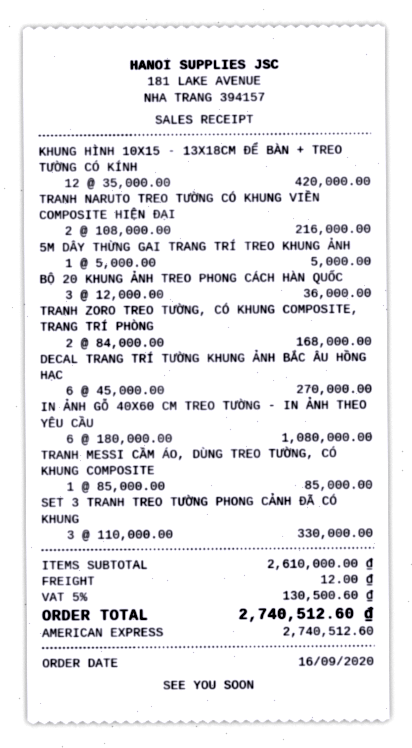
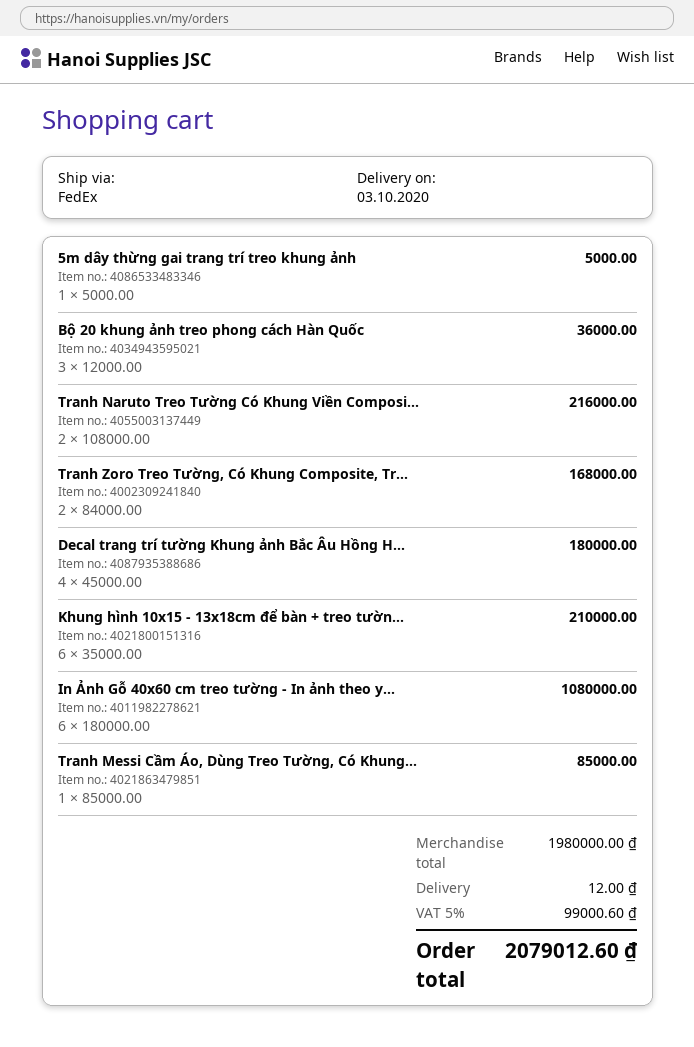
KHUNG HÌNH 10X15 - 13X18CM ĐỂ BÀN + TREO TƯỜNG CÓ KÍNH: 12 x 35000.00 = 420000.00 -> 6 x 35000.00 = 210000.00
DECAL TRANG TRÍ TƯỜNG KHUNG ẢNH BẮC ÂU HỒNG HẠC: 6 x 45000.00 = 270000.00 -> 4 x 45000.00 = 180000.00
SET 3 TRANH TREO TƯỜNG PHONG CẢNH ĐÃ CÓ KHUNG: 3 x 110000.00 = 330000.00 -> none
subtotal: 2610000.00 -> 1980000.00
tax: 5% = 130500.60 -> 5% = 99000.60
total: 2740512.60 -> 2079012.60

